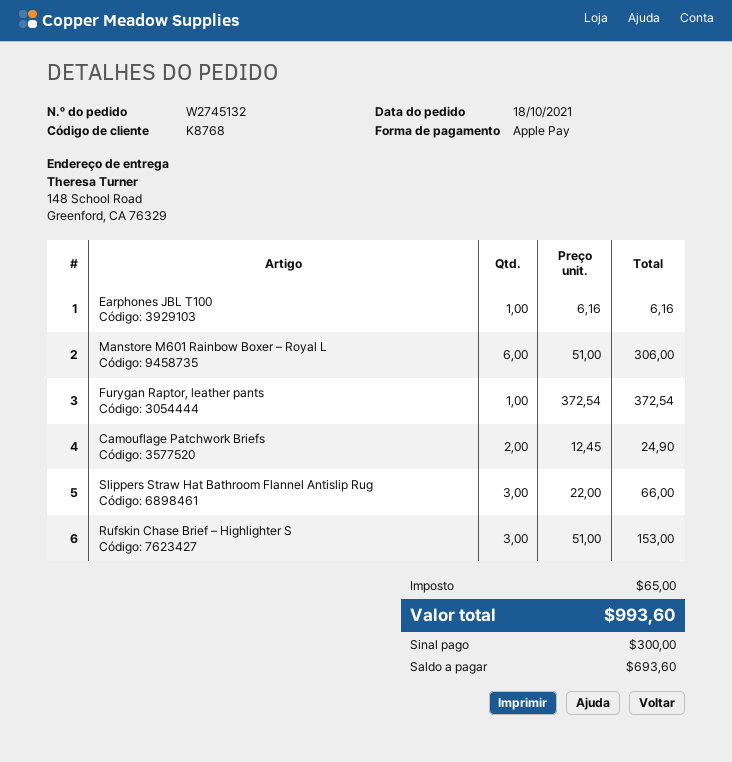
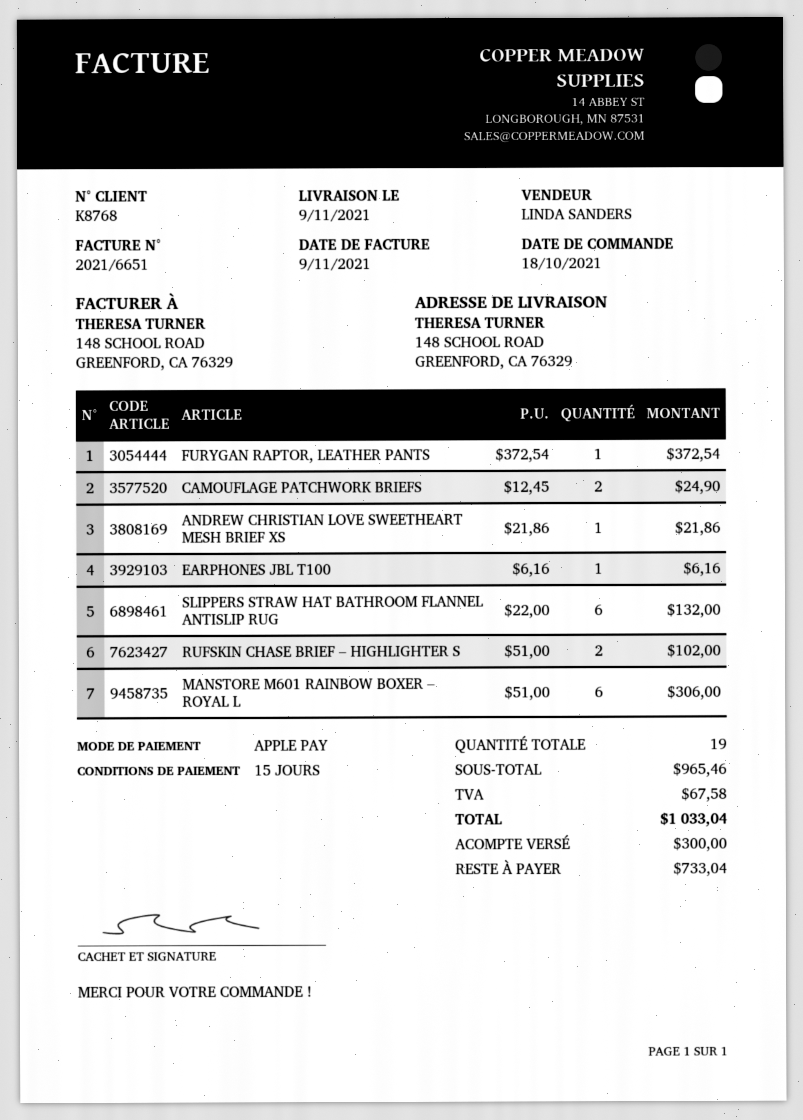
Slippers Straw Hat Bathroom Flannel Antislip Rug: 3 x 22.00 = 66.00 -> 6 x 22.00 = 132.00
Rufskin Chase Brief – Highlighter S: 3 x 51.00 = 153.00 -> 2 x 51.00 = 102.00
ANDREW CHRISTIAN LOVE SWEETHEART MESH BRIEF XS: none -> 1 x 21.86 = 21.86
tax: 65.00 -> 67.58
total: 993.60 -> 1033.04
balance: 693.60 -> 733.04

